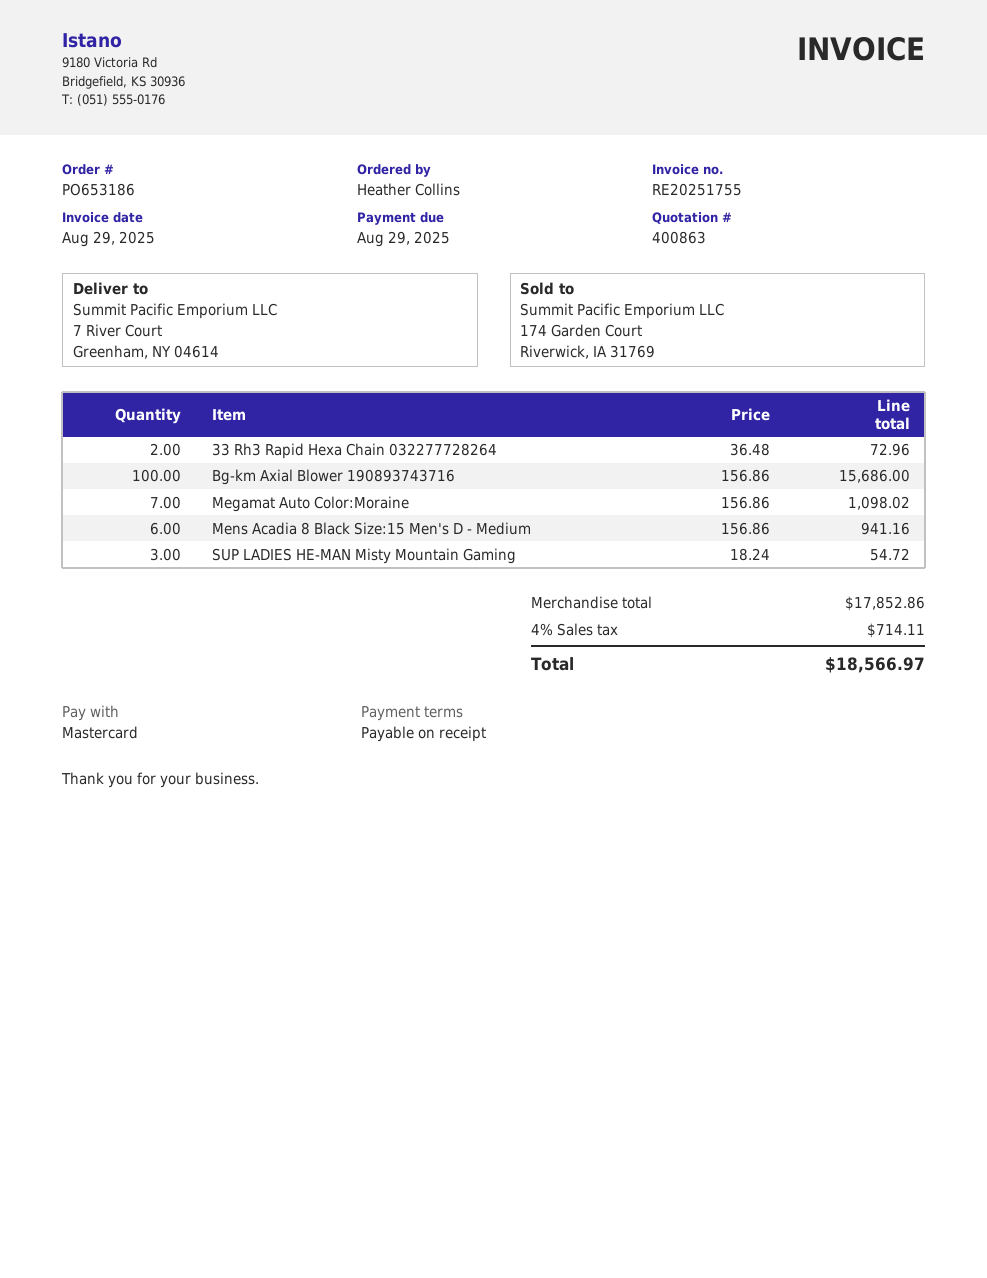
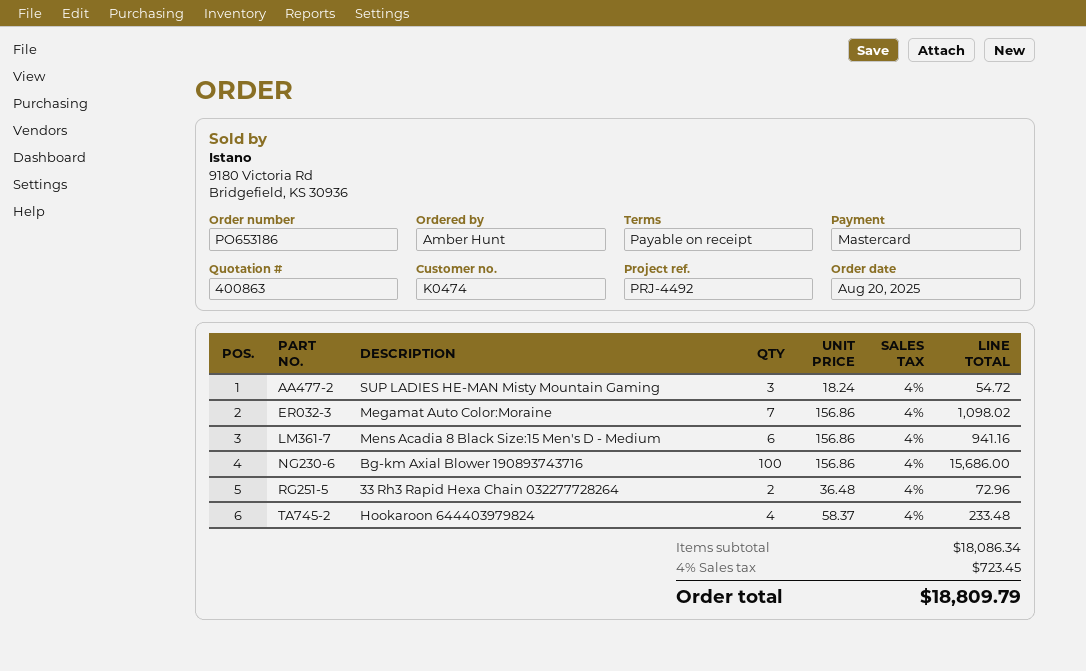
ordered by: Heather Collins -> Amber Hunt
Hookaroon 644403979824: none -> 4 x 58.37 = 233.48
subtotal: 17852.86 -> 18086.34
tax: 4% = 714.11 -> 4% = 723.45
total: 18566.97 -> 18809.79

